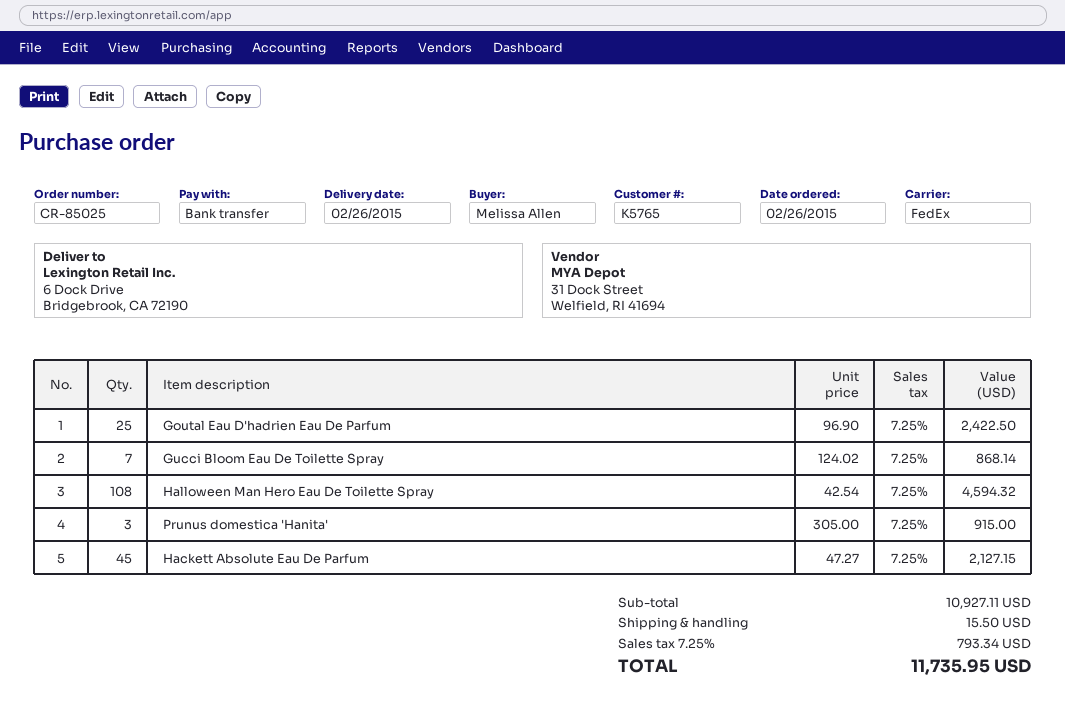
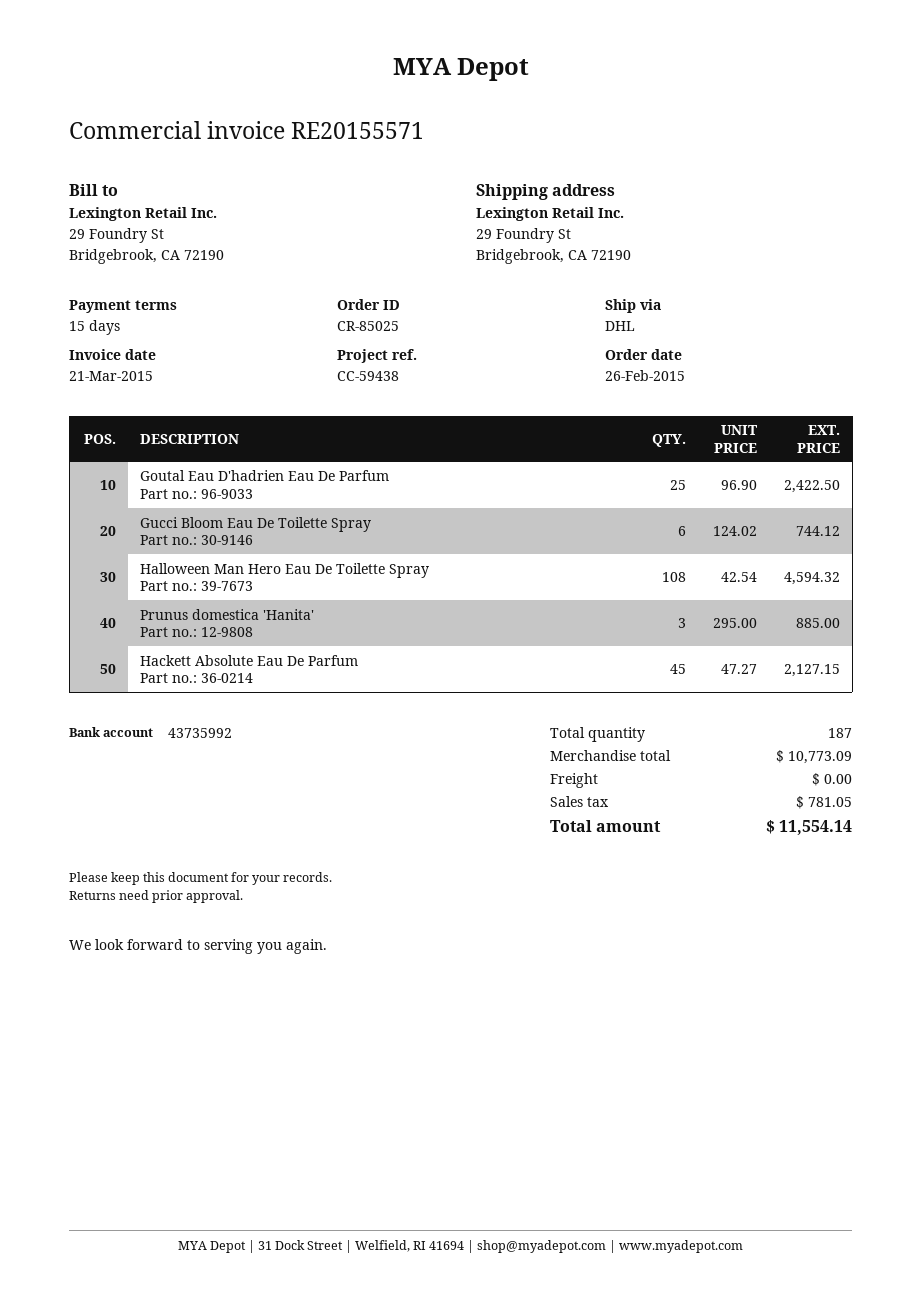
shipping method: FedEx -> DHL
ship to: 6 Dock Drive, Bridgebrook, CA 72190 -> 29 Foundry St, Bridgebrook, CA 72190
Gucci Bloom Eau De Toilette Spray: 7 x 124.02 = 868.14 -> 6 x 124.02 = 744.12
Prunus domestica 'Hanita': 3 x 305.00 = 915.00 -> 3 x 295.00 = 885.00
subtotal: 10927.11 -> 10773.09
shipping: 15.50 -> 0.00
tax: 793.34 -> 781.05
total: 11735.95 -> 11554.14

